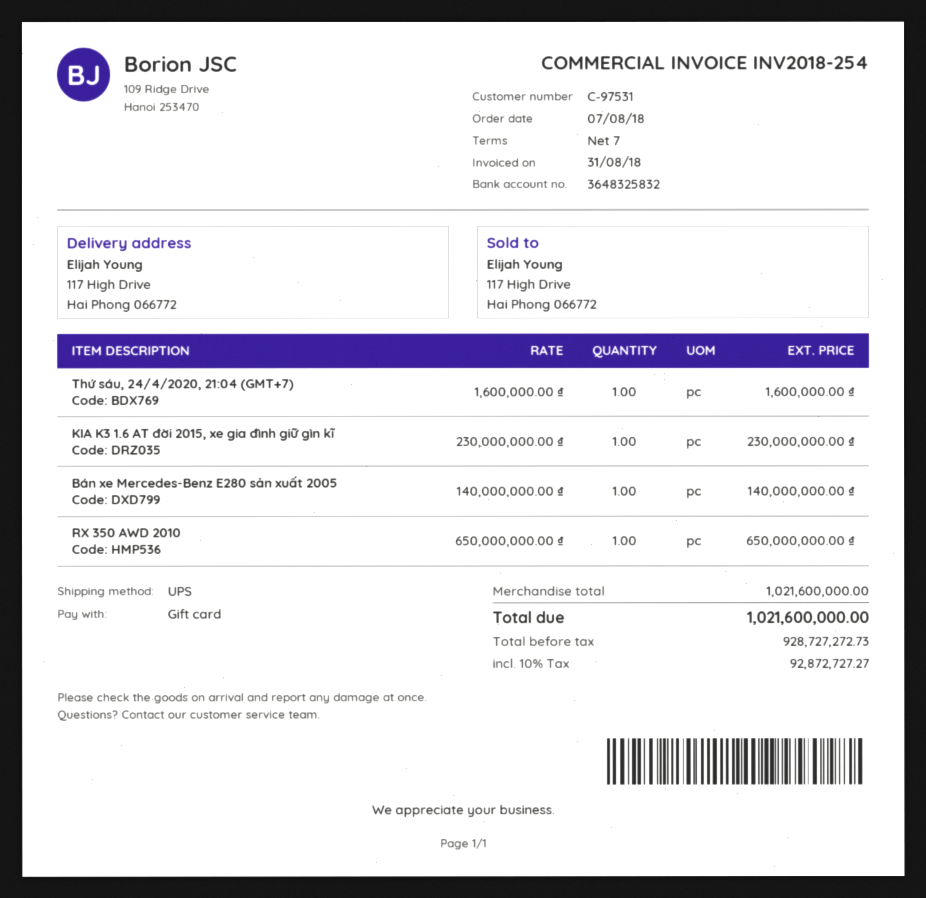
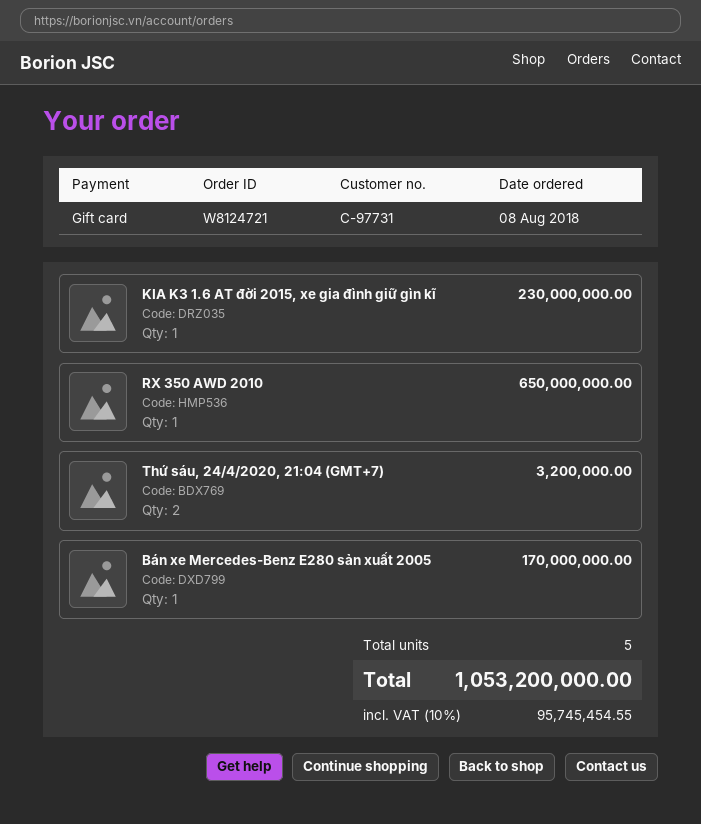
order date: 2018-08-07 -> 2018-08-08
customer number: C-97531 -> C-97731
Thứ sáu, 24/4/2020, 21:04 (GMT+7): 1 for 1600000.00 -> 2 for 3200000.00
Bán xe Mercedes-Benz E280 sản xuất 2005: 1 for 140000000.00 -> 1 for 170000000.00
tax: 10% = 92872727.27 -> 10% = 95745454.55
total: 1021600000.00 -> 1053200000.00

